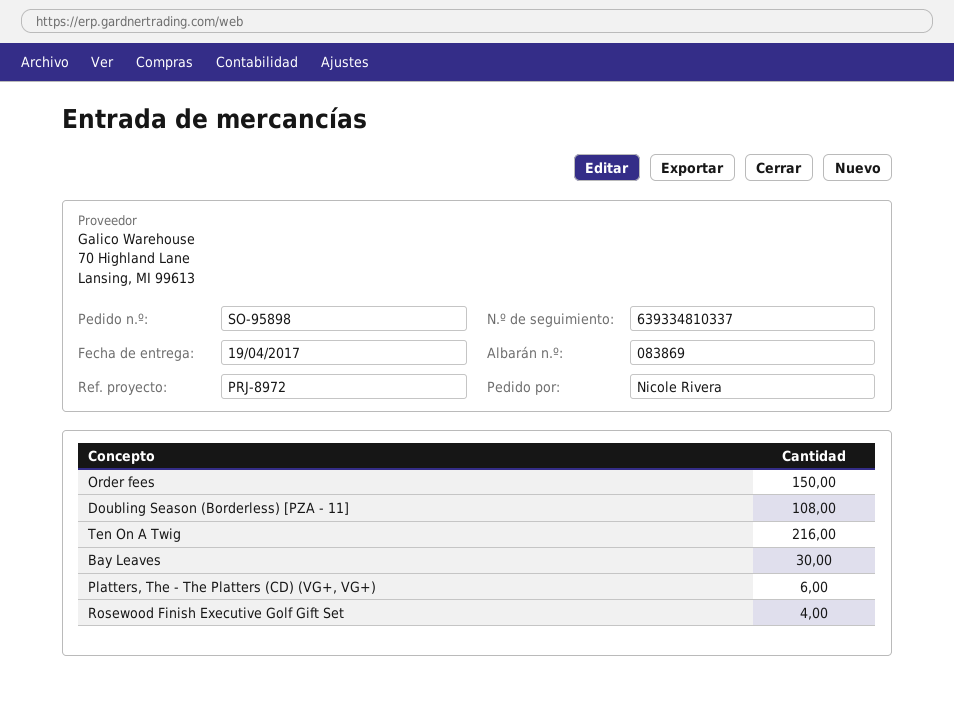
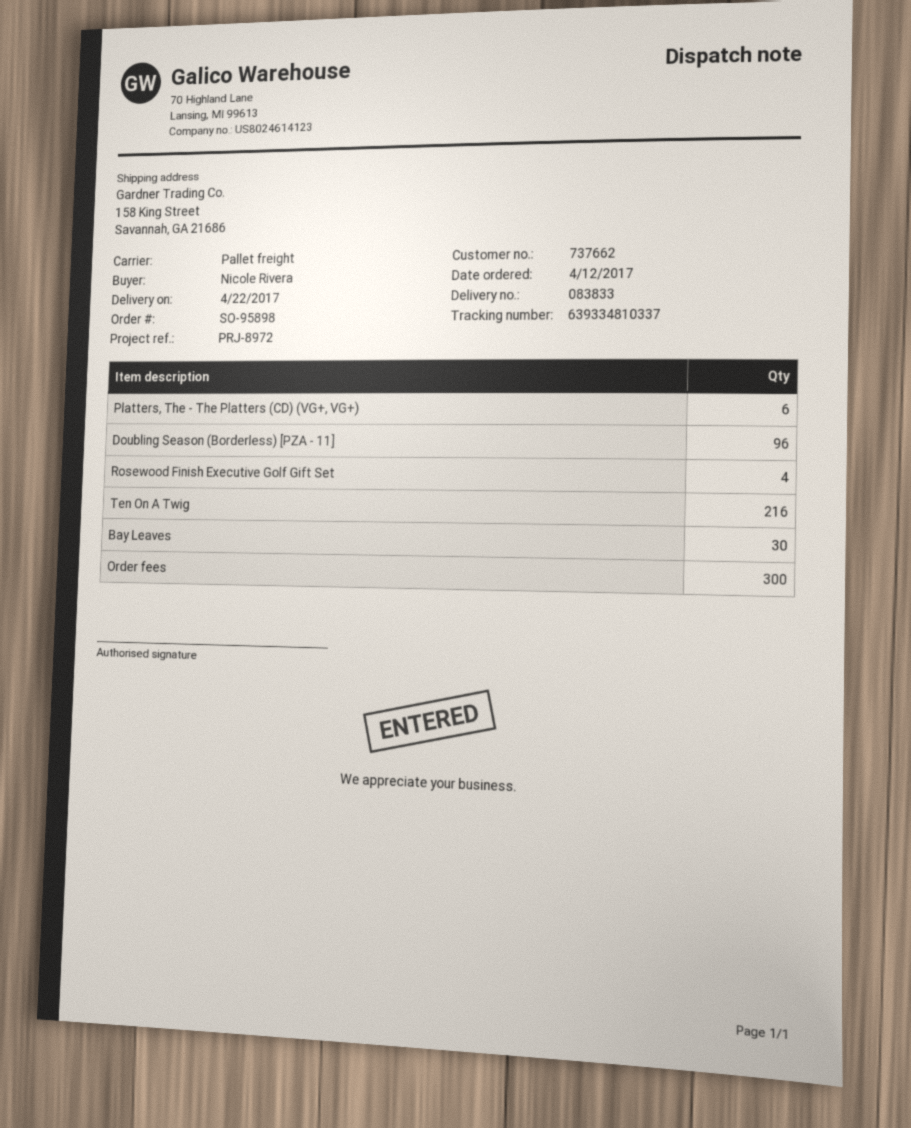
delivery note number: 083869 -> 083833
delivery date: 2017-04-19 -> 2017-04-22
Order fees: 150 -> 300
Doubling Season (Borderless) [PZA - 11]: 108 -> 96

